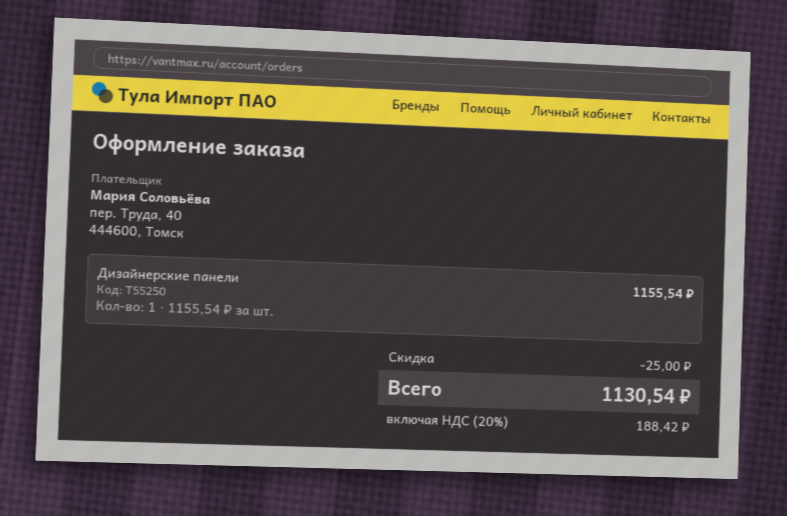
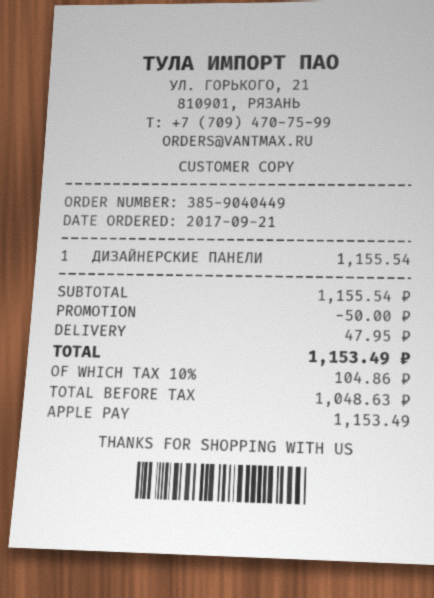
discount: 25.00 -> 50.00
shipping: none -> 47.95
tax: 20% = 188.42 -> 10% = 104.86
total: 1130.54 -> 1153.49

